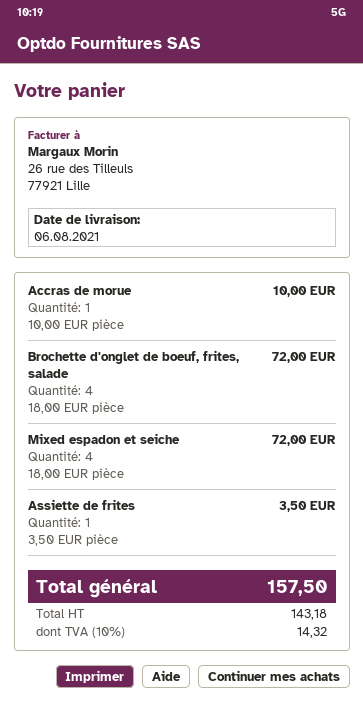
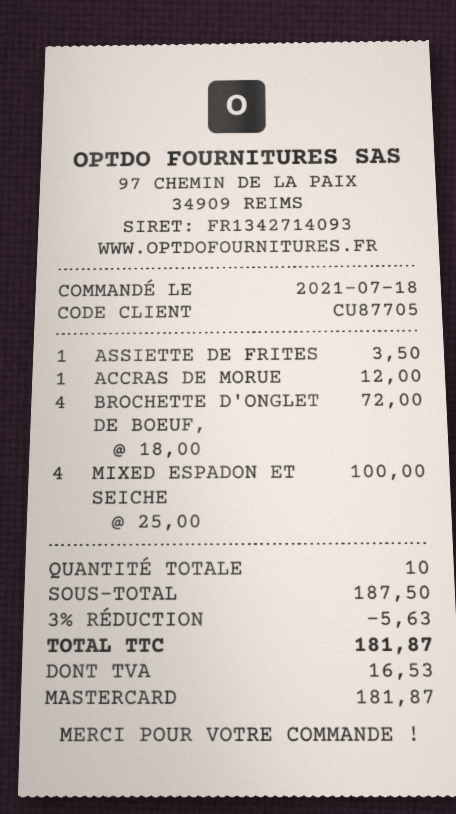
Accras de morue: 1 x 10.00 = 10.00 -> 1 x 12.00 = 12.00
Mixed espadon et seiche: 4 x 18.00 = 72.00 -> 4 x 25.00 = 100.00
discount: none -> 3% = 5.63
tax: 14.32 -> 16.53
total: 157.50 -> 181.87

